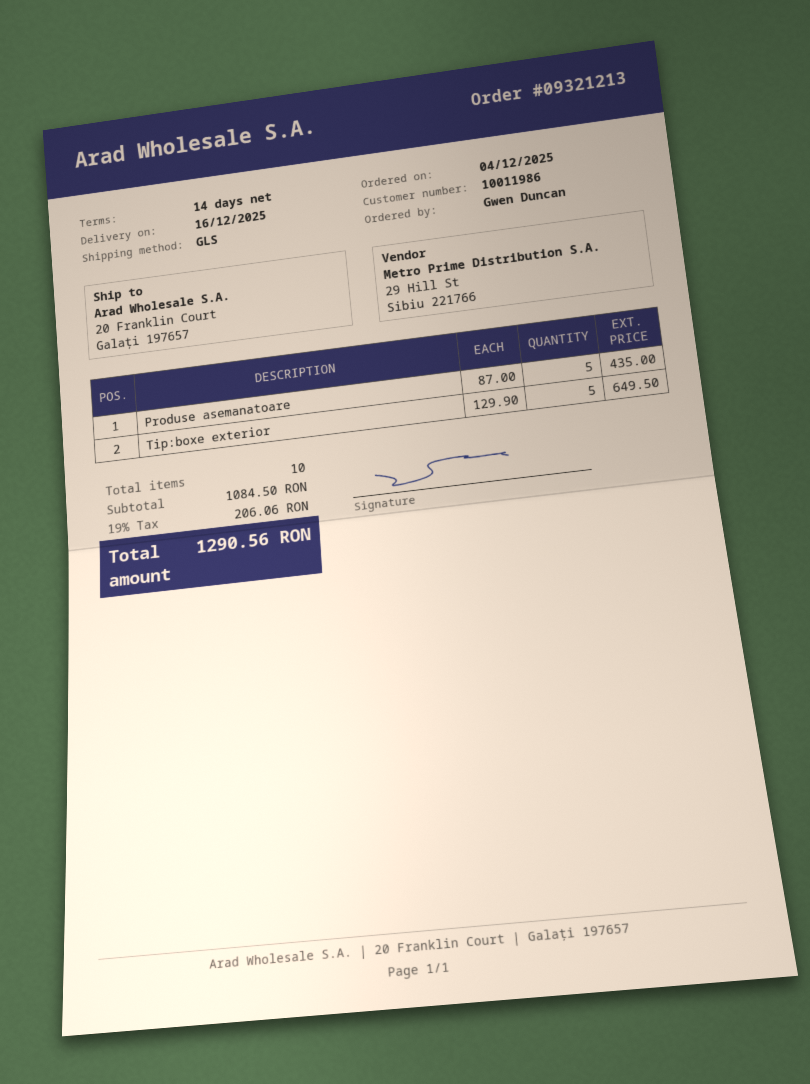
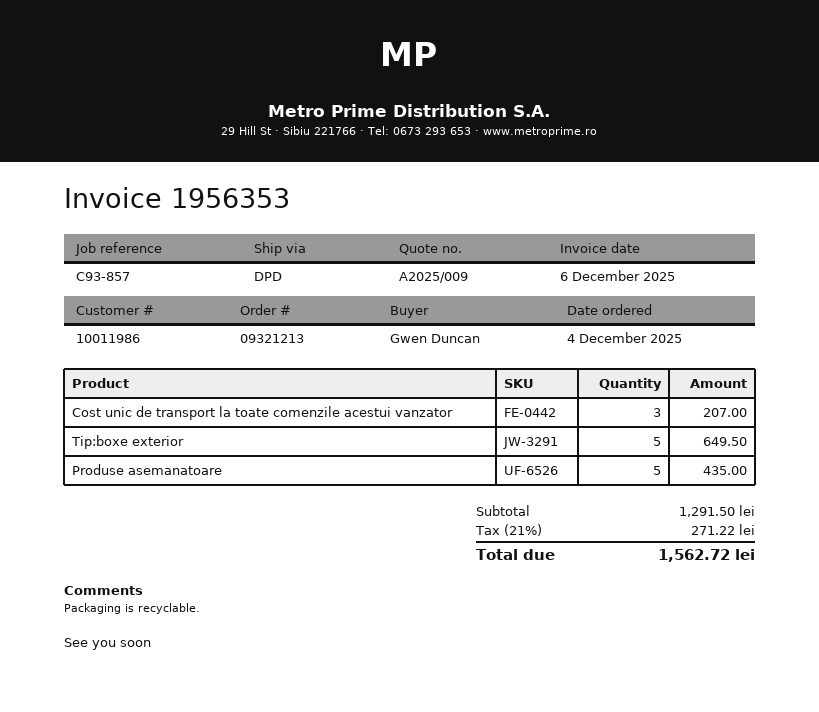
shipping method: GLS -> DPD
Cost unic de transport la toate comenzile acestui vanzator: none -> 3 for 207.00
subtotal: 1084.50 -> 1291.50
tax: 19% = 206.06 -> 21% = 271.22
total: 1290.56 -> 1562.72

